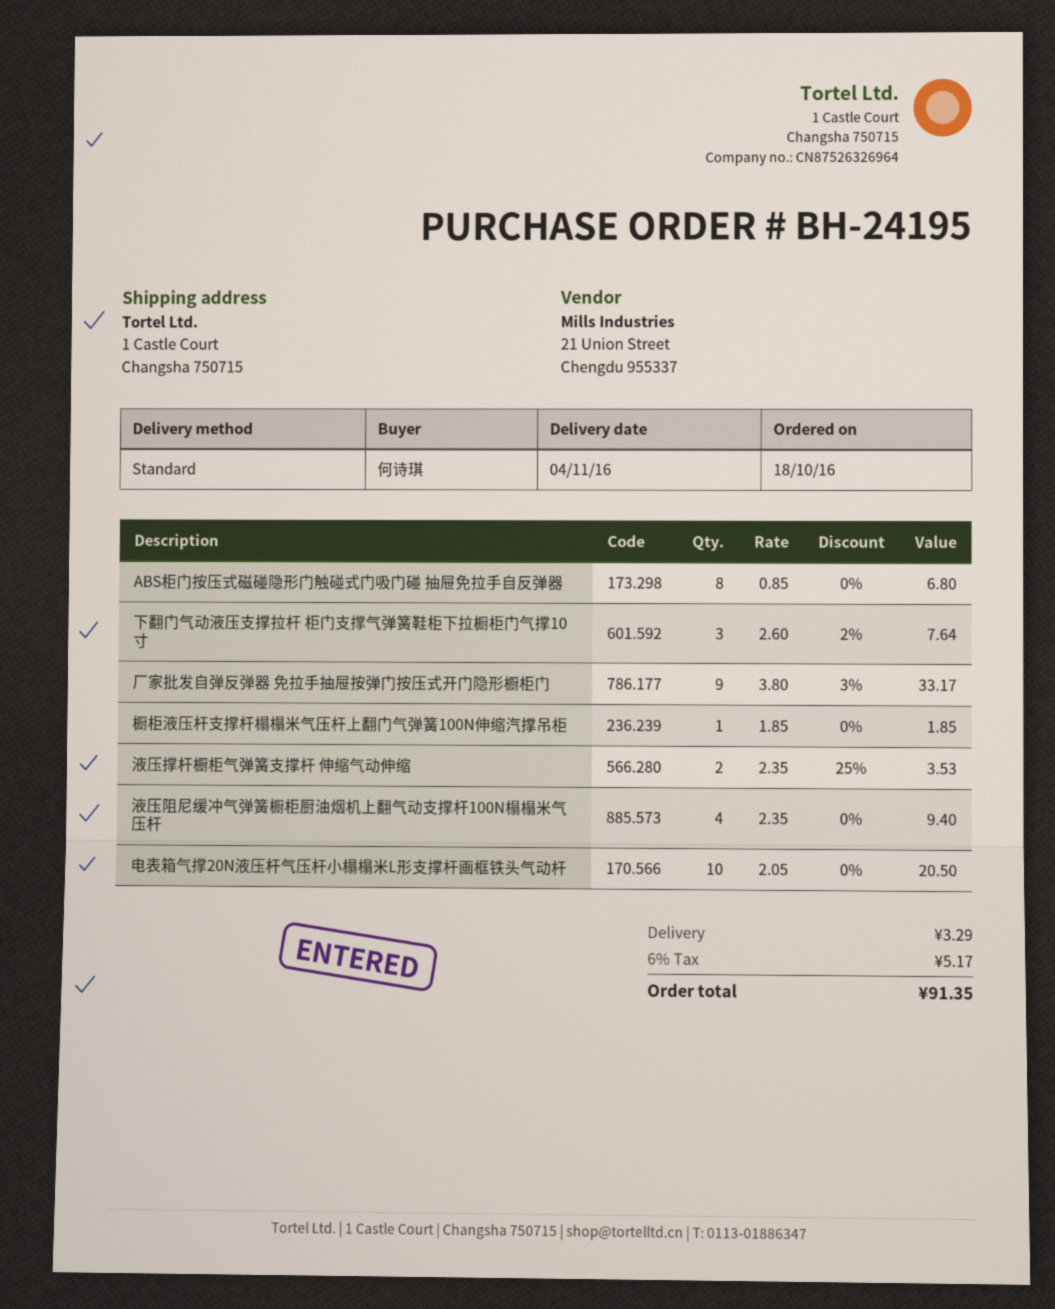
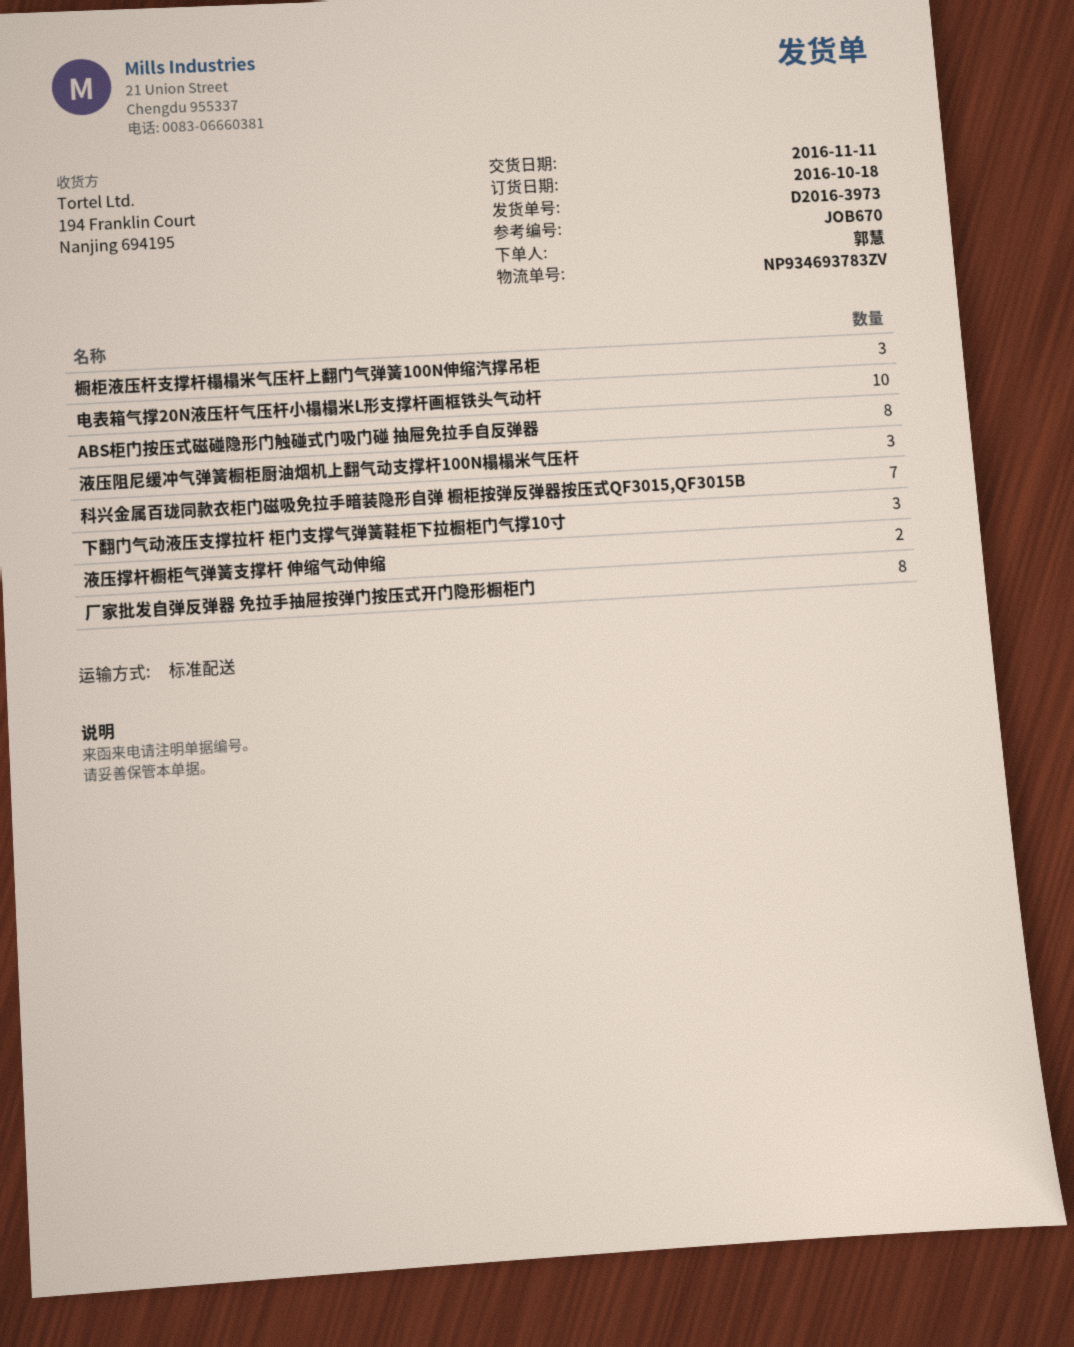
delivery date: 2016-11-04 -> 2016-11-11
ordered by: 何诗琪 -> 郭慧
ship to: 1 Castle Court, Changsha 750715 -> 194 Franklin Court, Nanjing 694195
厂家批发自弹反弹器 免拉手抽屉按弹门按压式开门隐形橱柜门: 9 -> 8
橱柜液压杆支撑杆榻榻米气压杆上翻门气弹簧100N伸缩汽撑吊柜: 1 -> 3
液压阻尼缓冲气弹簧橱柜厨油烟机上翻气动支撑杆100N榻榻米气压杆: 4 -> 3
科兴金属百珑同款衣柜门磁吸免拉手暗装隐形自弹 橱柜按弹反弹器按压式QF3015,QF3015B: none -> 7

